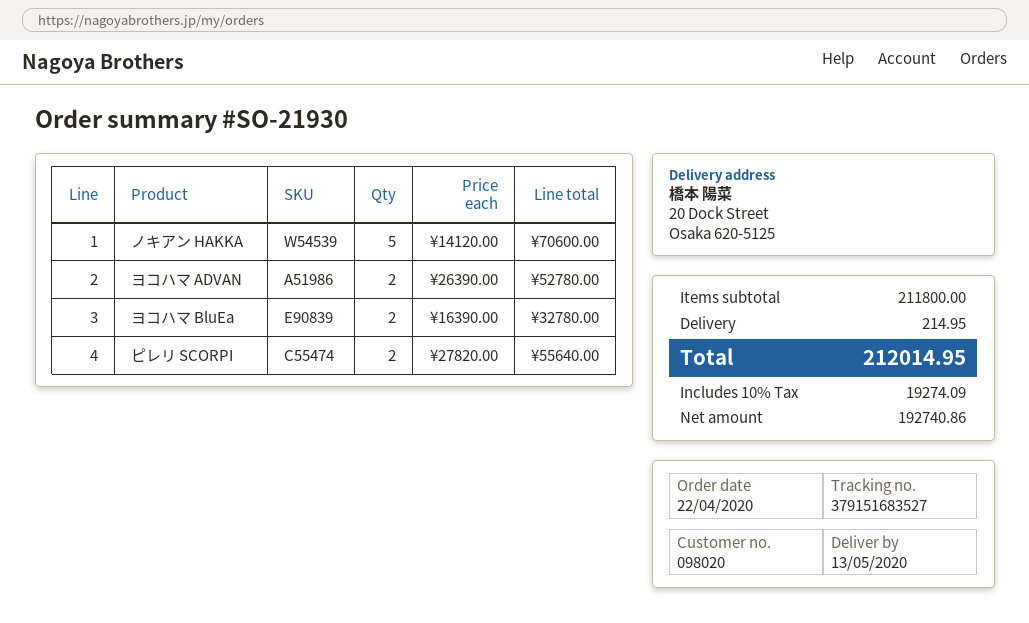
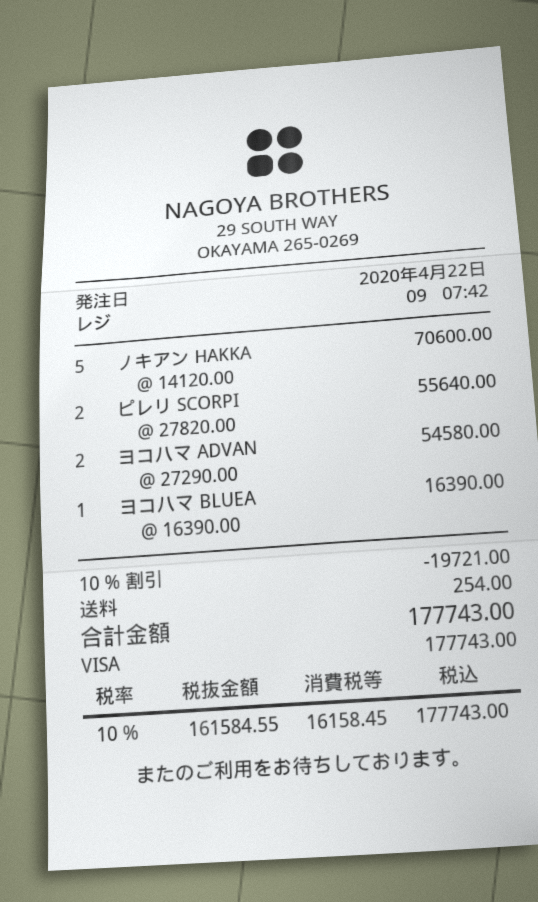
ヨコハマ ADVAN: 2 x 26390.00 = 52780.00 -> 2 x 27290.00 = 54580.00
ヨコハマ BluEa: 2 x 16390.00 = 32780.00 -> 1 x 16390.00 = 16390.00
discount: none -> 10% = 19721.00
shipping: 214.95 -> 254.00
net: 192740.86 -> 161584.55
tax: 10% = 19274.09 -> 10% = 16158.45
total: 212014.95 -> 177743.00

